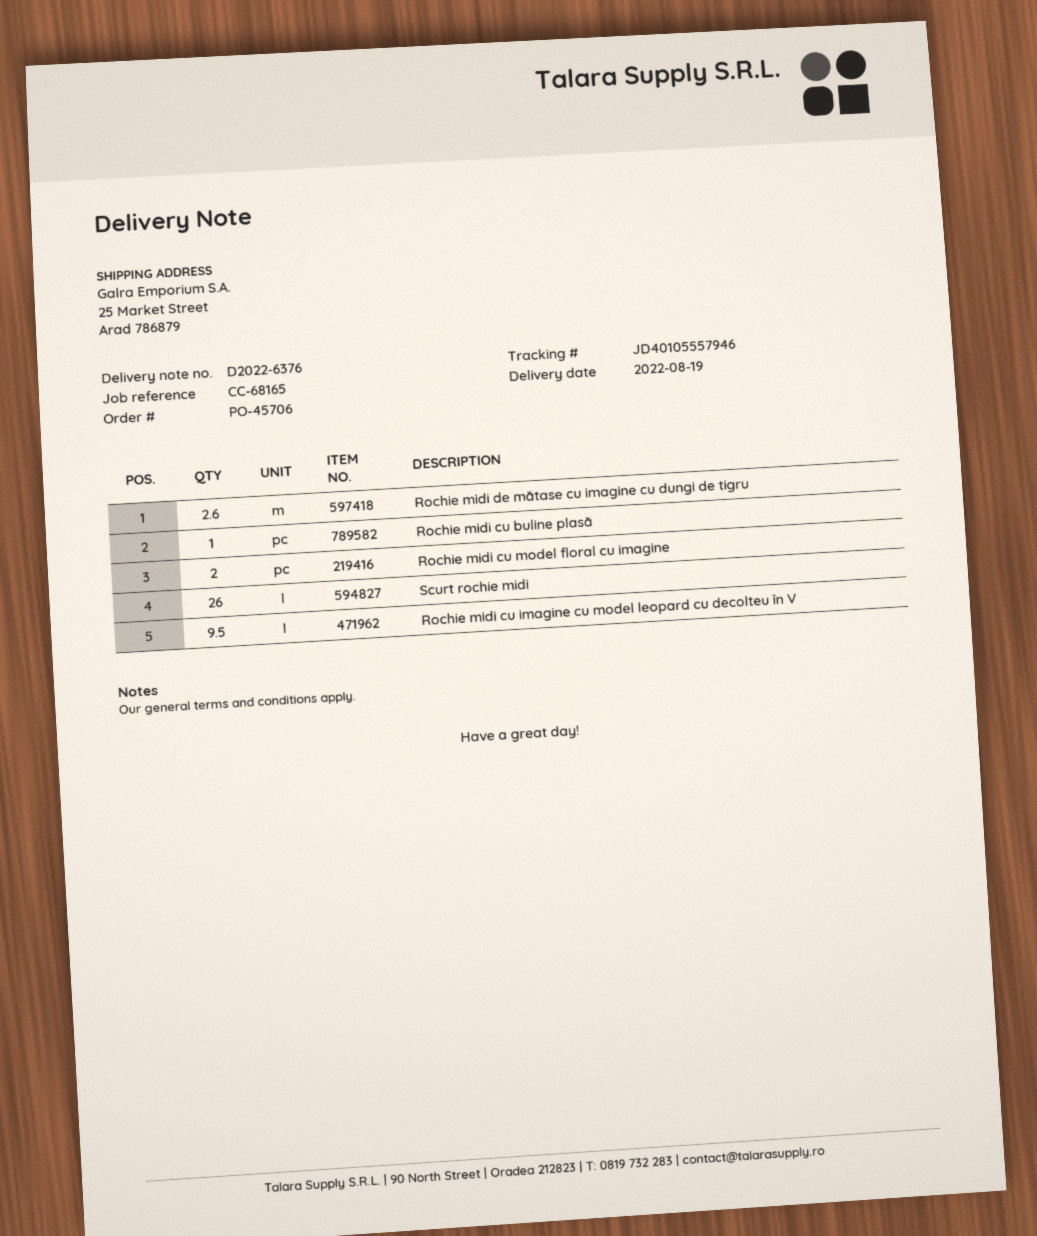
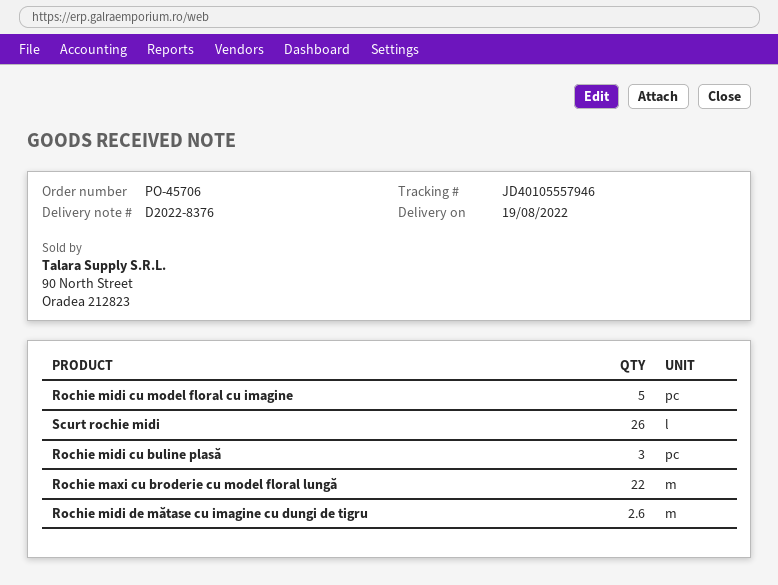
delivery note number: D2022-6376 -> D2022-8376
Rochie midi cu buline plasă: 1 -> 3
Rochie midi cu model floral cu imagine: 2 -> 5
Rochie midi cu imagine cu model leopard cu decolteu în V: 9.5 -> none
Rochie maxi cu broderie cu model floral lungă: none -> 22

